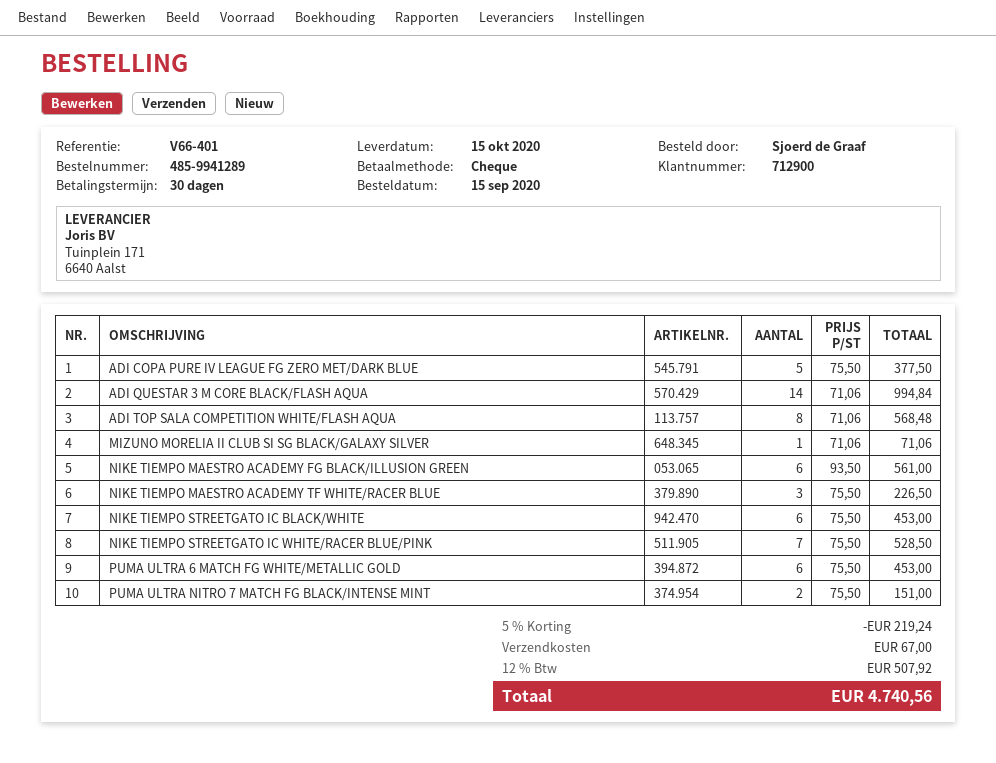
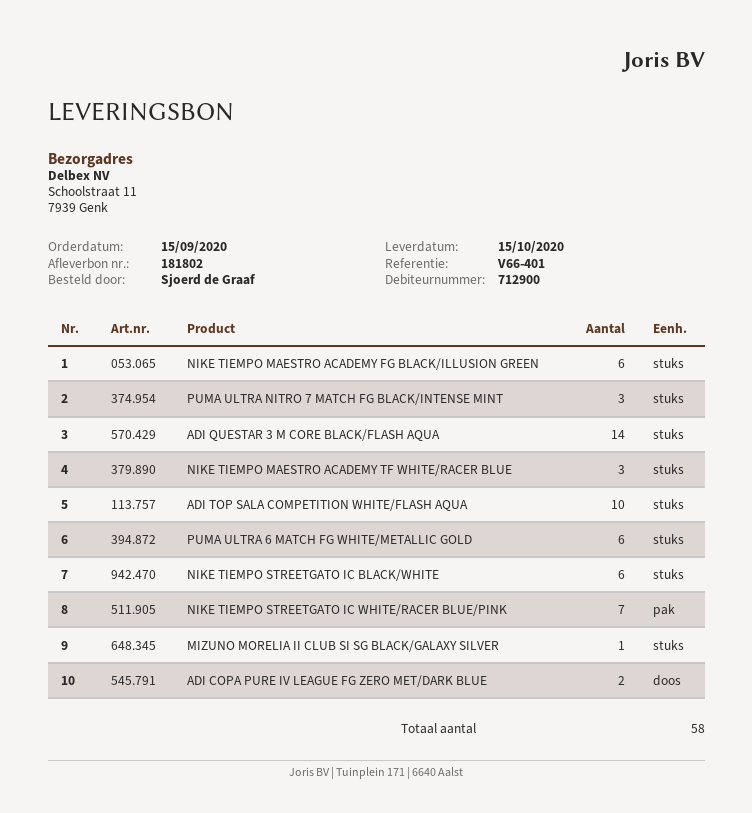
ADI COPA PURE IV LEAGUE FG ZERO MET/DARK BLUE: 5 -> 2
ADI TOP SALA COMPETITION WHITE/FLASH AQUA: 8 -> 10
PUMA ULTRA NITRO 7 MATCH FG BLACK/INTENSE MINT: 2 -> 3

